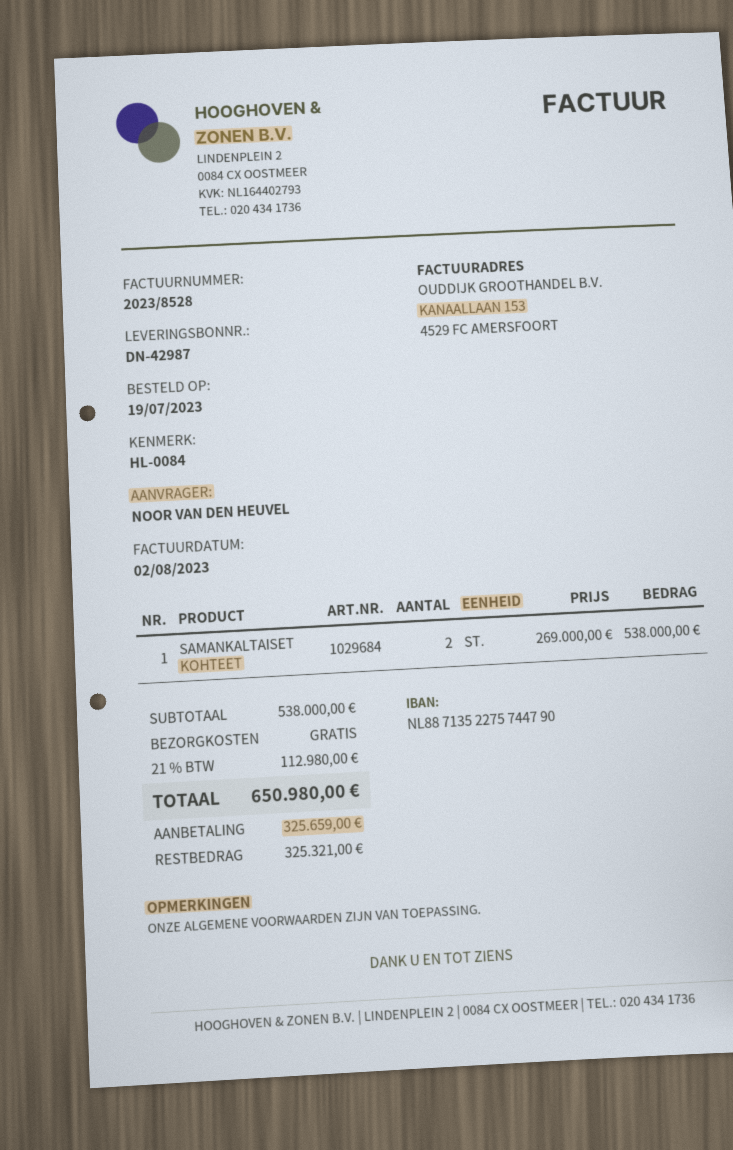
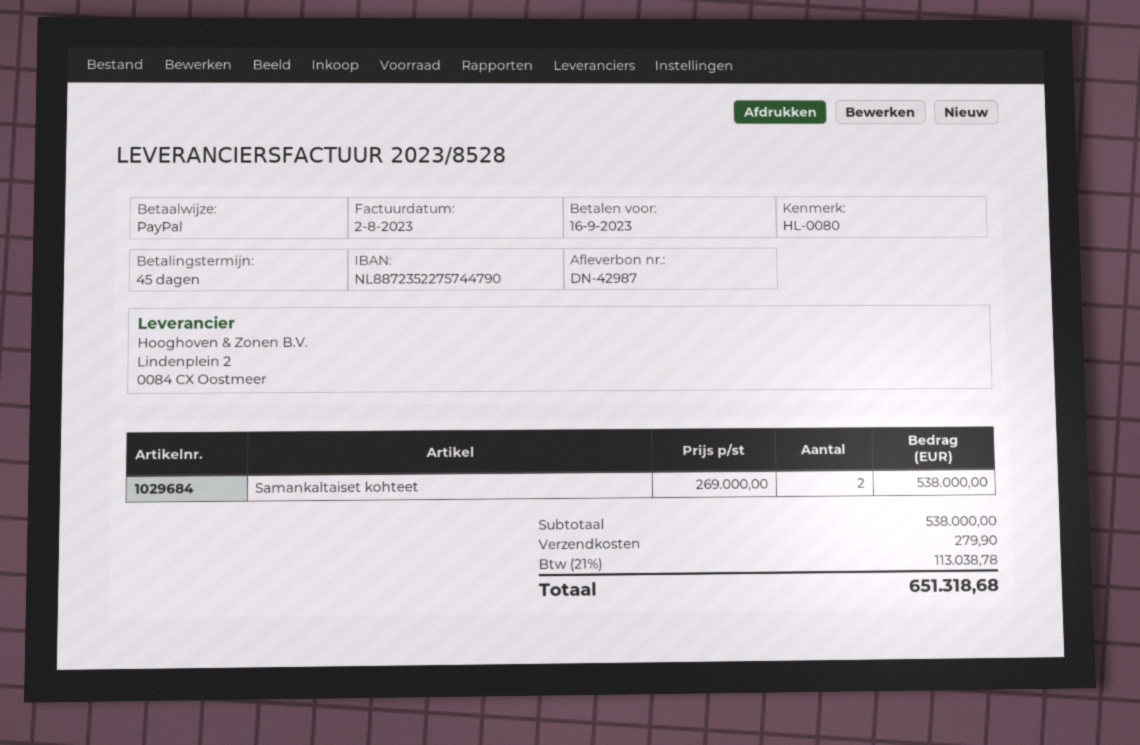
reference: HL-0084 -> HL-0080
bank account: NL8871352275744790 -> NL8872352275744790
shipping: 0.00 -> 279.90
tax: 21% = 112980.00 -> 21% = 113038.78
total: 650980.00 -> 651318.68

